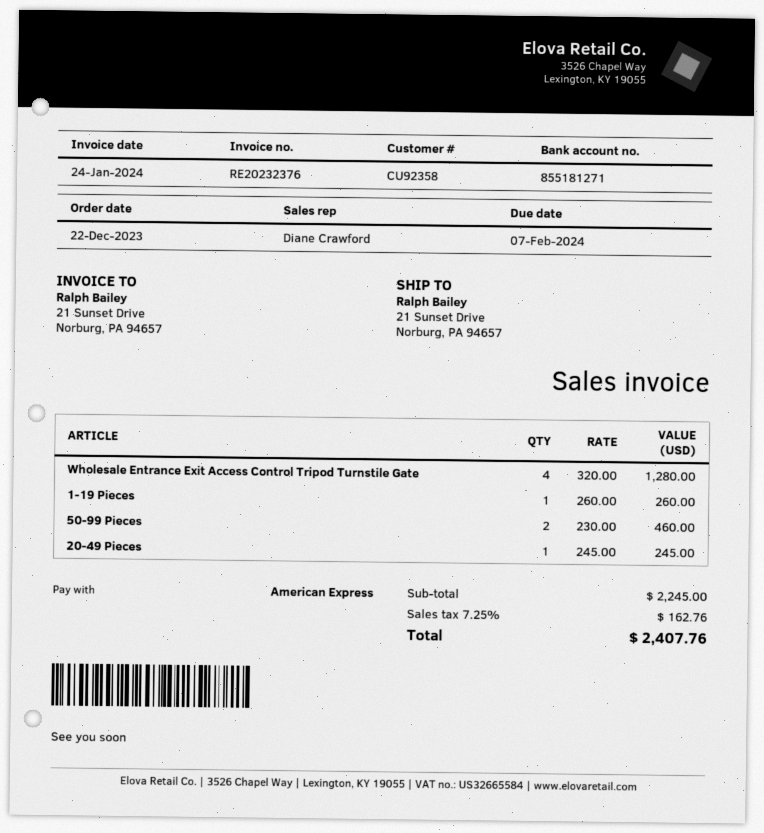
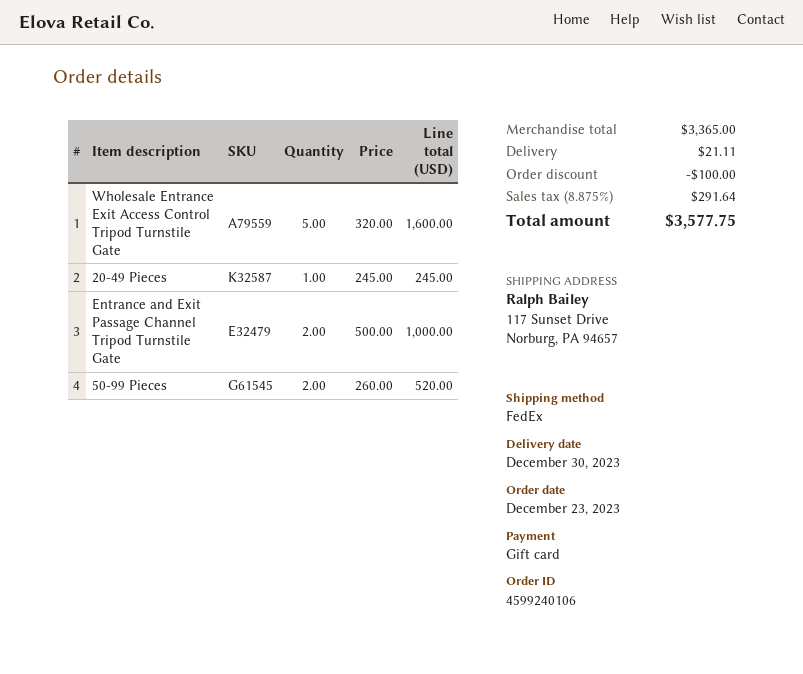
order date: 2023-12-22 -> 2023-12-23
payment method: American Express -> gift card
ship to: 21 Sunset Drive, Norburg, PA 94657 -> 117 Sunset Drive, Norburg, PA 94657
Wholesale Entrance Exit Access Control Tripod Turnstile Gate: 4 x 320.00 = 1280.00 -> 5 x 320.00 = 1600.00
1-19 Pieces: 1 x 260.00 = 260.00 -> none
50-99 Pieces: 2 x 230.00 = 460.00 -> 2 x 260.00 = 520.00
Entrance and Exit Passage Channel Tripod Turnstile Gate: none -> 2 x 500.00 = 1000.00
subtotal: 2245.00 -> 3365.00
discount: none -> 100.00
shipping: none -> 21.11
tax: 7.25% = 162.76 -> 8.875% = 291.64
total: 2407.76 -> 3577.75

